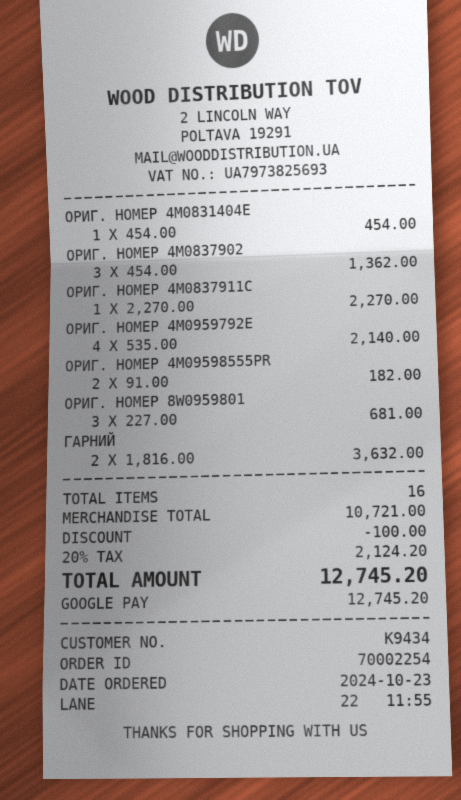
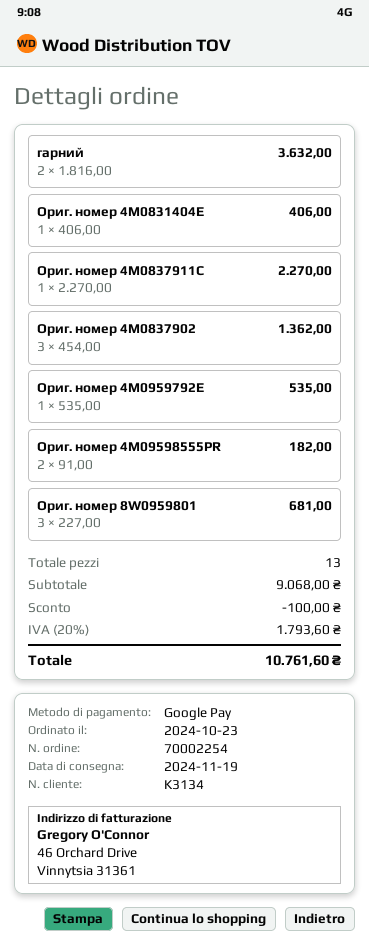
customer number: K9434 -> K3134
ОРИГ. НОМЕР 4M0831404E: 1 x 454.00 = 454.00 -> 1 x 406.00 = 406.00
ОРИГ. НОМЕР 4M0959792E: 4 x 535.00 = 2140.00 -> 1 x 535.00 = 535.00
total quantity: 16 -> 13
subtotal: 10721.00 -> 9068.00
tax: 20% = 2124.20 -> 20% = 1793.60
total: 12745.20 -> 10761.60

